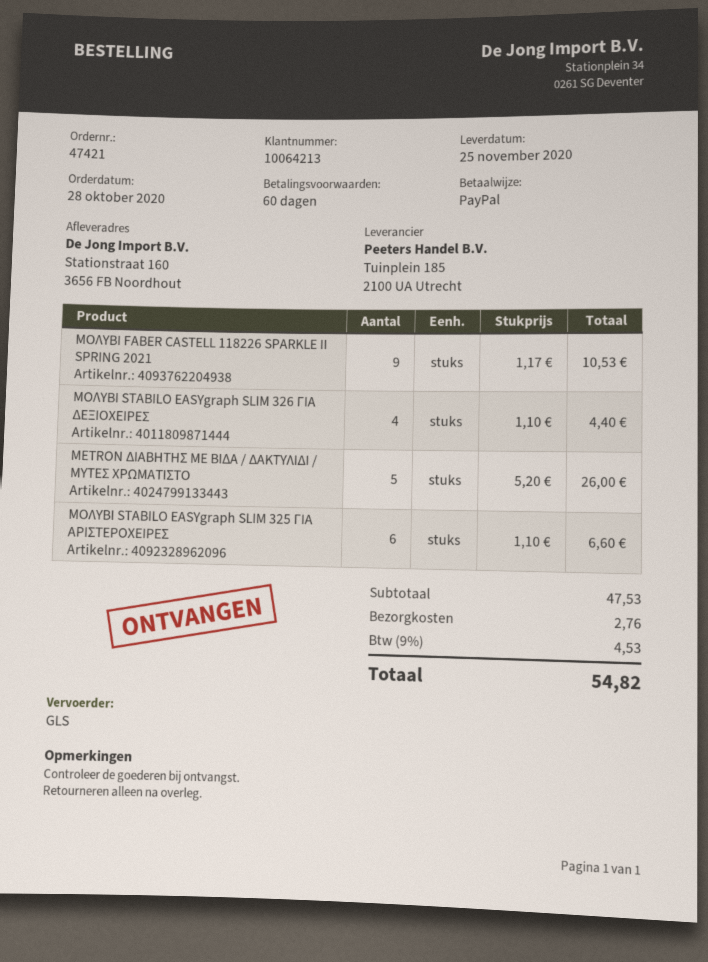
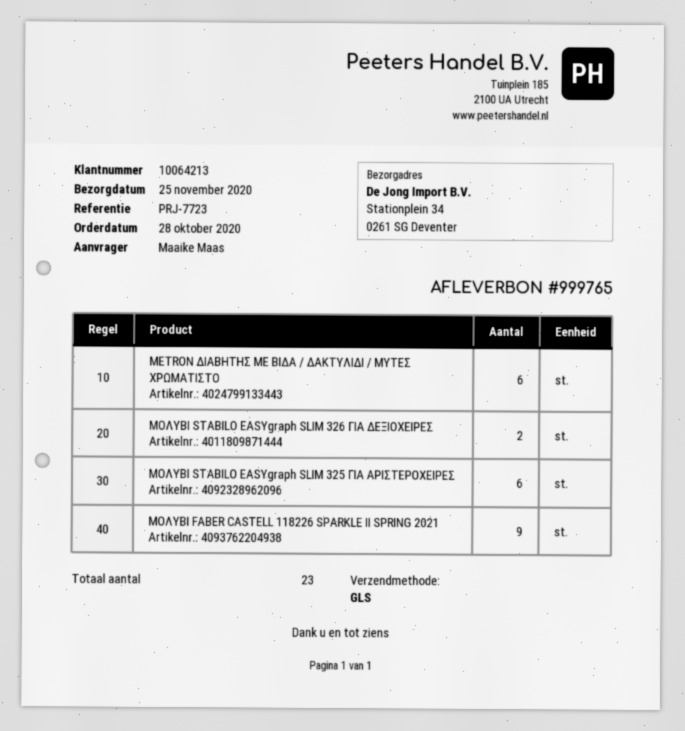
ship to: Stationstraat 160, 3656 FB Noordhout -> Stationplein 34, 0261 SG Deventer
ΜΟΛΥΒΙ STABILO EASYgraph SLIM 326 ΓΙΑ ΔΕΞΙΟΧΕΙΡΕΣ: 4 -> 2
METRON ΔΙΑΒΗΤΗΣ ΜΕ ΒΙΔΑ / ΔΑΚΤΥΛΙΔΙ / ΜΥΤΕΣ ΧΡΩΜΑΤΙΣΤΟ: 5 -> 6

